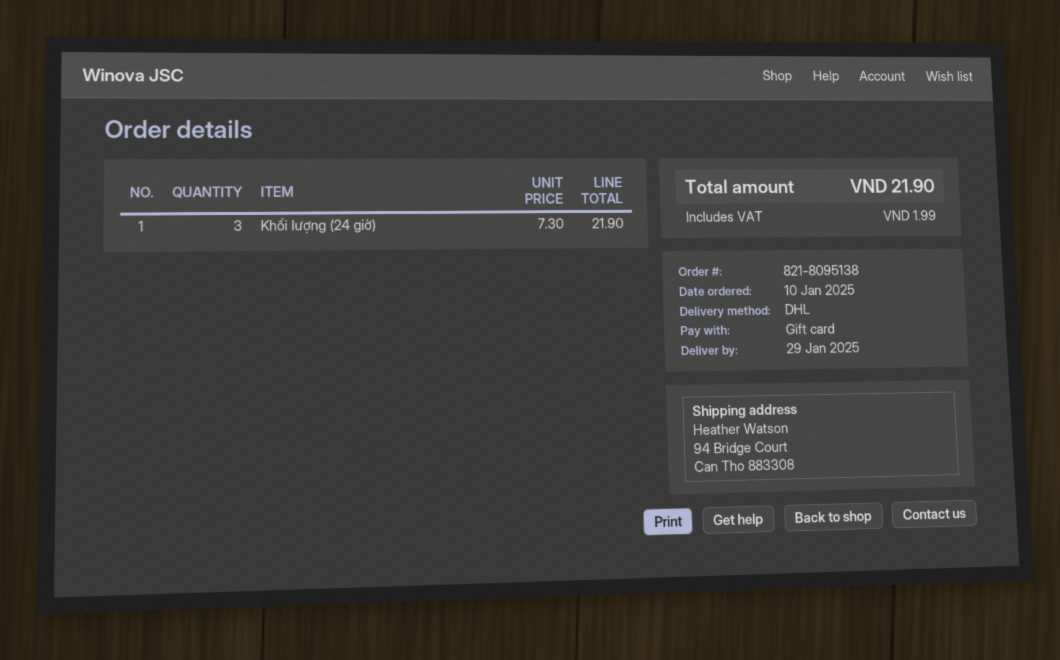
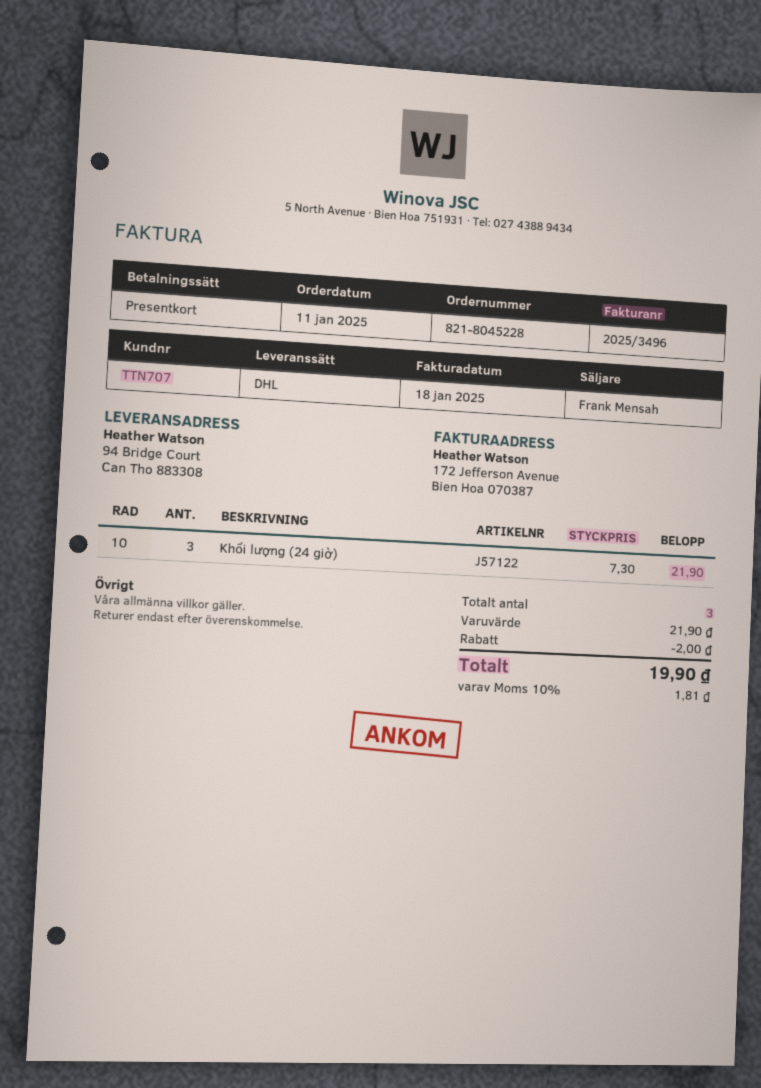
order number: 821-8095138 -> 821-8045228
order date: 2025-01-10 -> 2025-01-11
discount: none -> 2.00
tax: 1.99 -> 1.81
total: 21.90 -> 19.90

